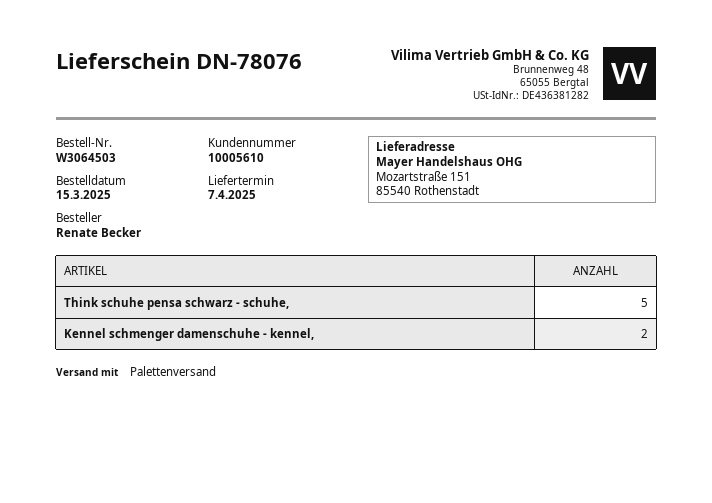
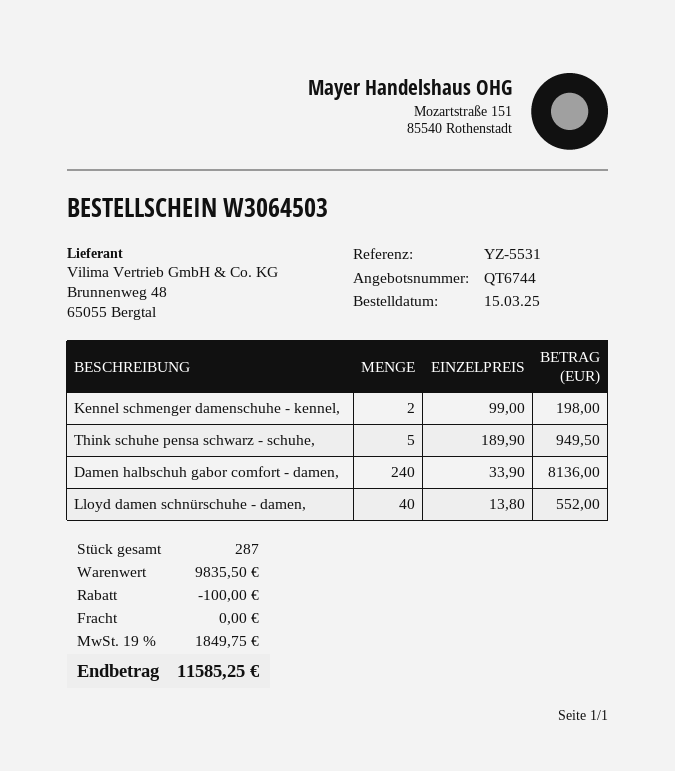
Damen halbschuh gabor comfort - damen,: none -> 240
Lloyd damen schnürschuhe - damen,: none -> 40

